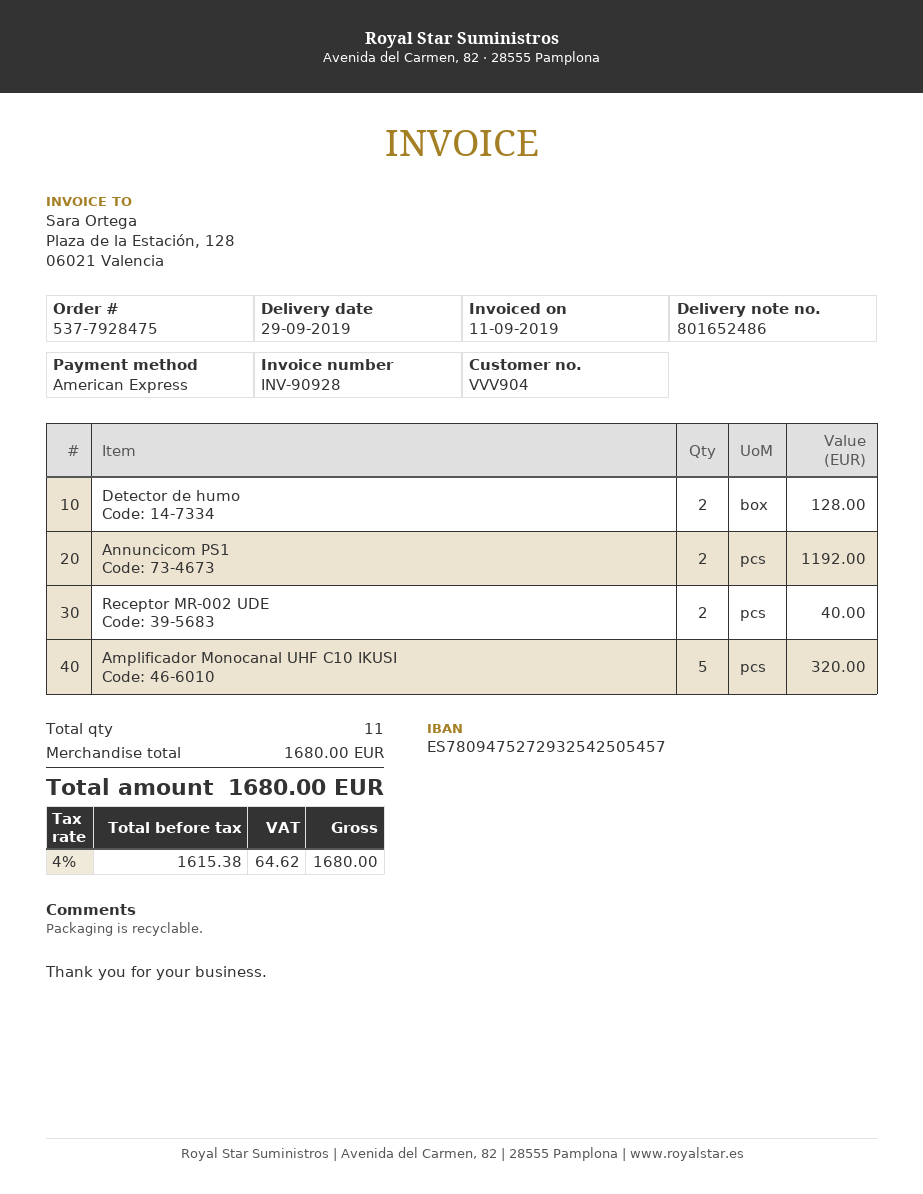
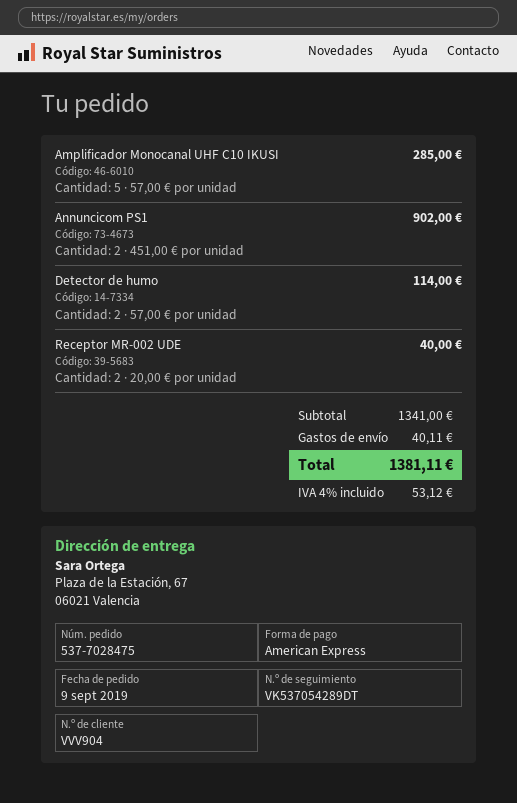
order number: 537-7928475 -> 537-7028475
Detector de humo: 2 for 128.00 -> 2 for 114.00
Annuncicom PS1: 2 for 1192.00 -> 2 for 902.00
Amplificador Monocanal UHF C10 IKUSI: 5 for 320.00 -> 5 for 285.00
subtotal: 1680.00 -> 1341.00
shipping: none -> 40.11
tax: 4% = 64.62 -> 4% = 53.12
total: 1680.00 -> 1381.11

